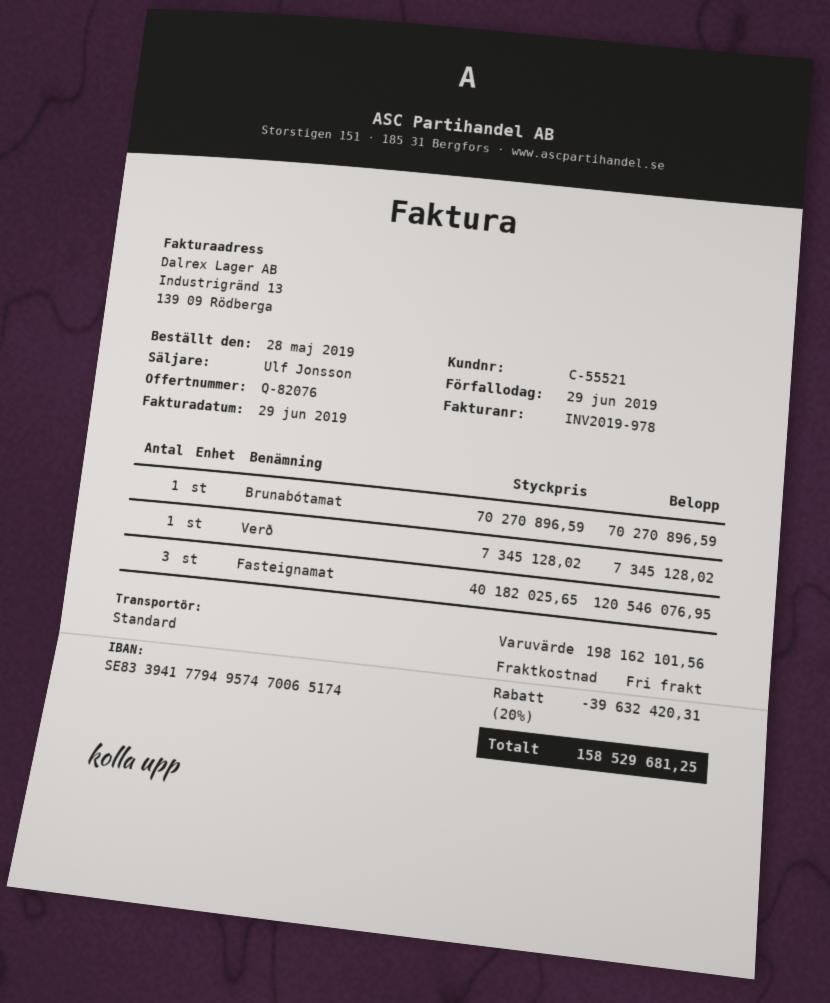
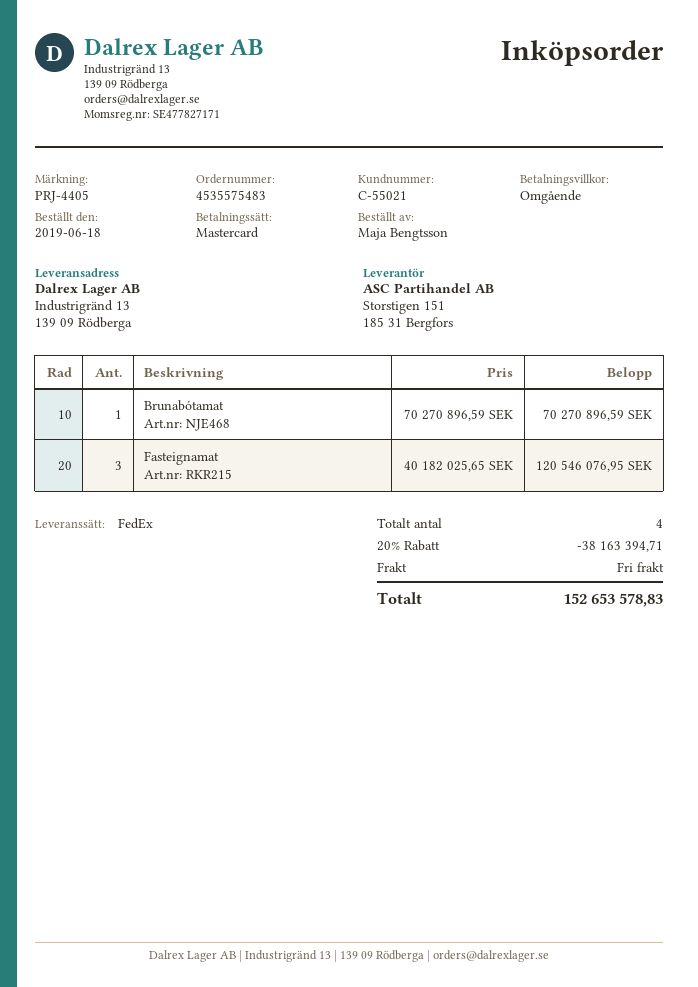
order date: 2019-05-28 -> 2019-06-18
customer number: C-55521 -> C-55021
shipping method: standard -> FedEx
Verð: 1 x 7345128.02 = 7345128.02 -> none
discount: 20% = 39632420.31 -> 20% = 38163394.71
total: 158529681.25 -> 152653578.83

